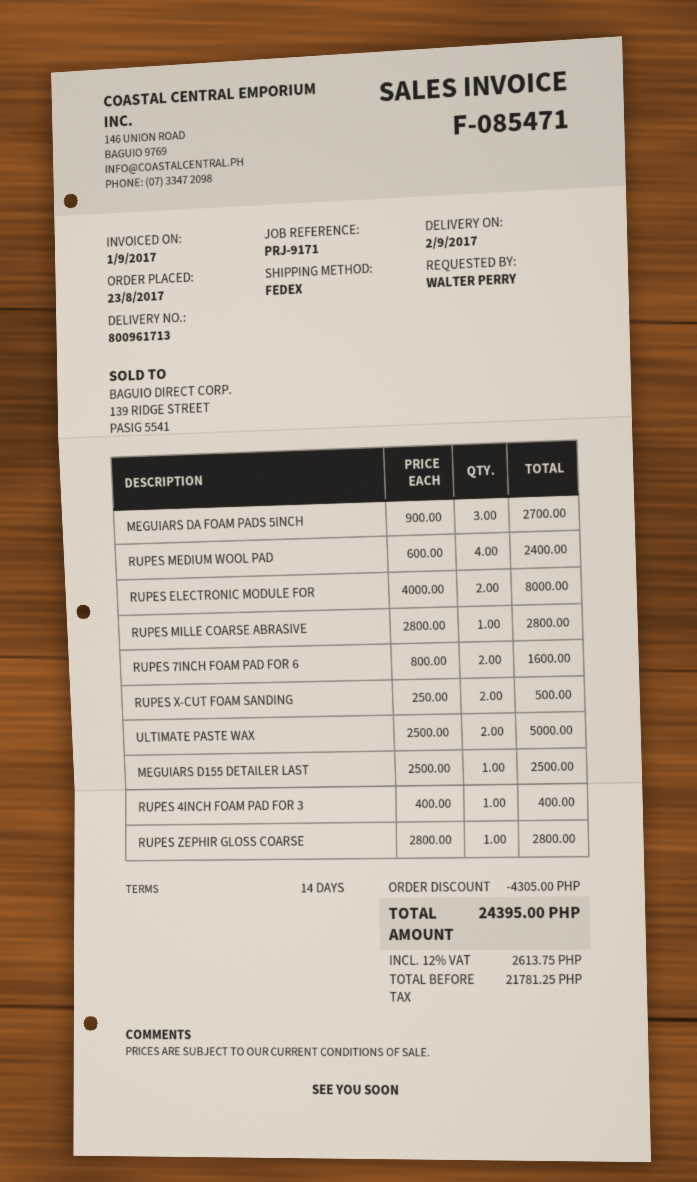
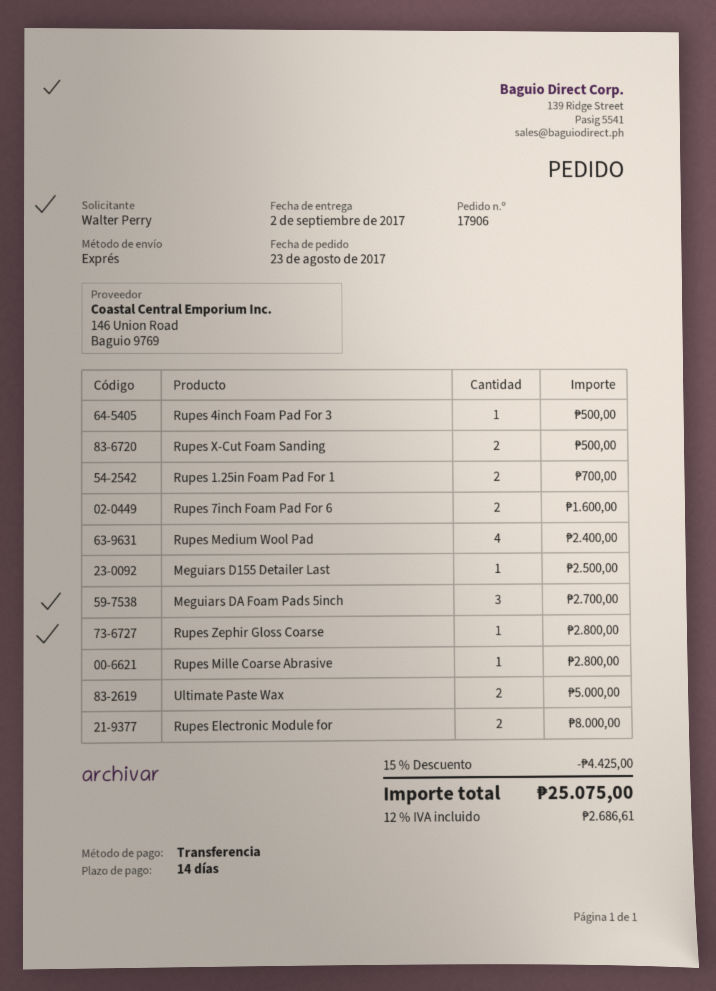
shipping method: FedEx -> express
RUPES 4INCH FOAM PAD FOR 3: 1 for 400.00 -> 1 for 500.00
Rupes 1.25in Foam Pad For 1: none -> 2 for 700.00
discount: 4305.00 -> 4425.00
tax: 12% = 2613.75 -> 12% = 2686.61
total: 24395.00 -> 25075.00

